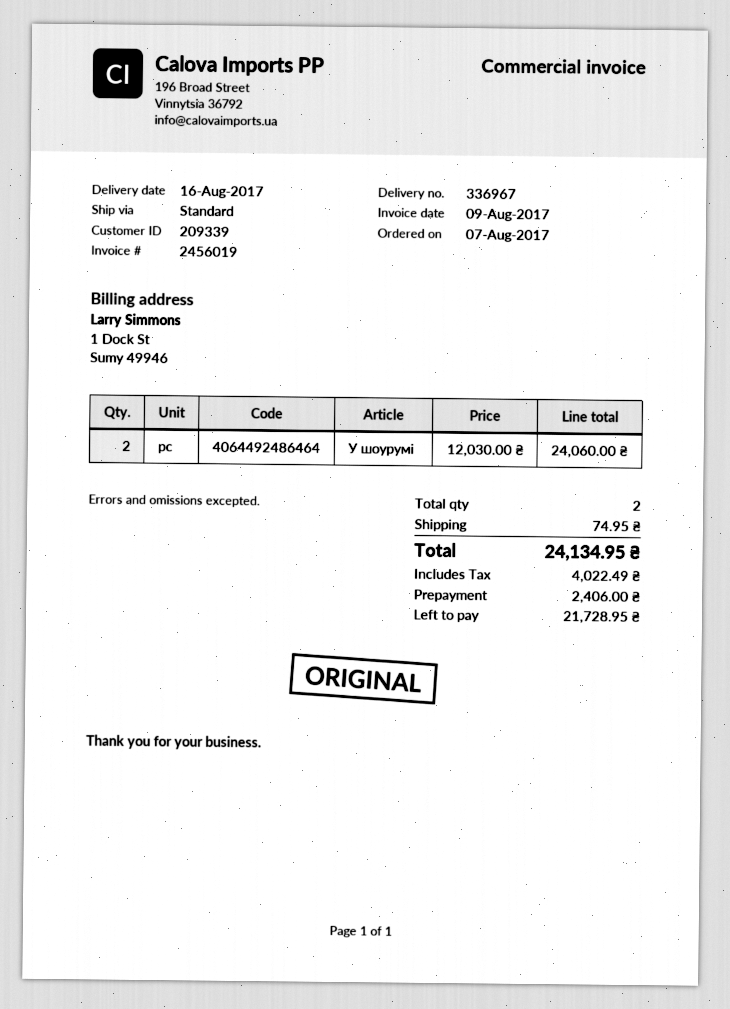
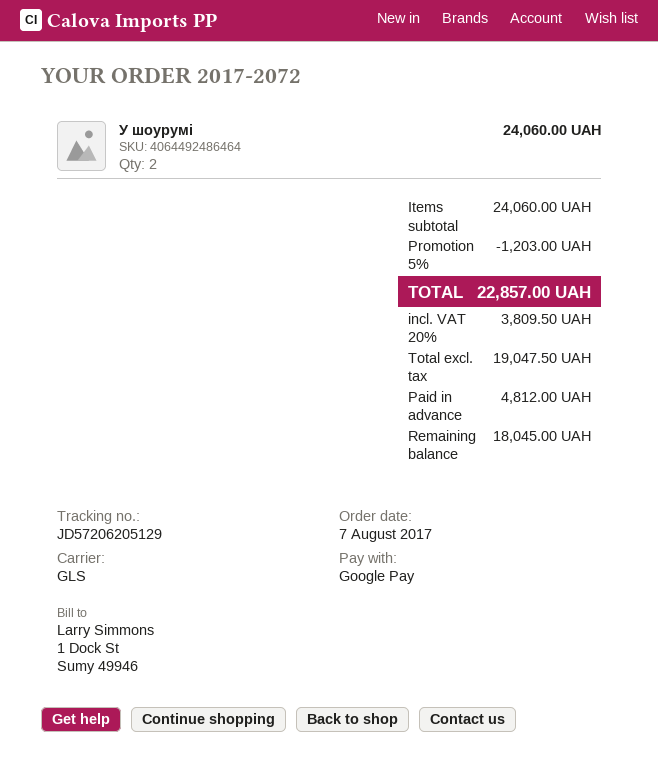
shipping method: standard -> GLS
discount: none -> 5% = 1203.00
shipping: 74.95 -> none
tax: 4022.49 -> 3809.50
total: 24134.95 -> 22857.00
deposit: 2406.00 -> 4812.00
balance: 21728.95 -> 18045.00

